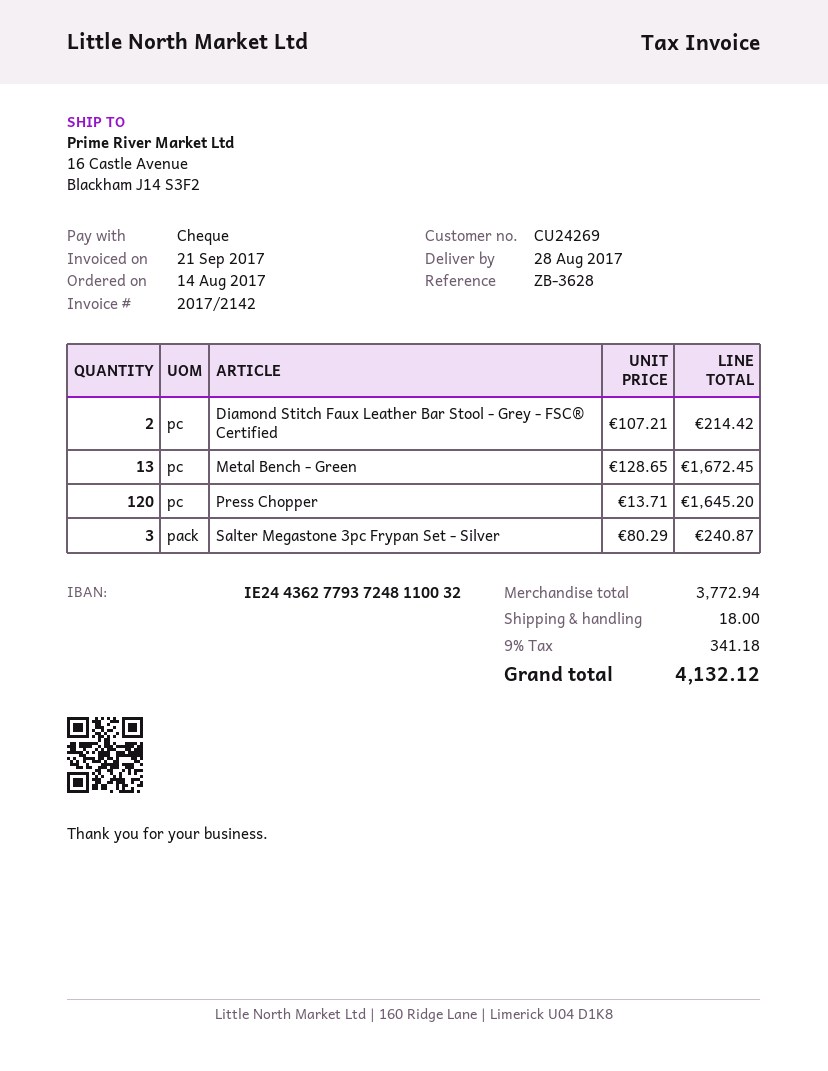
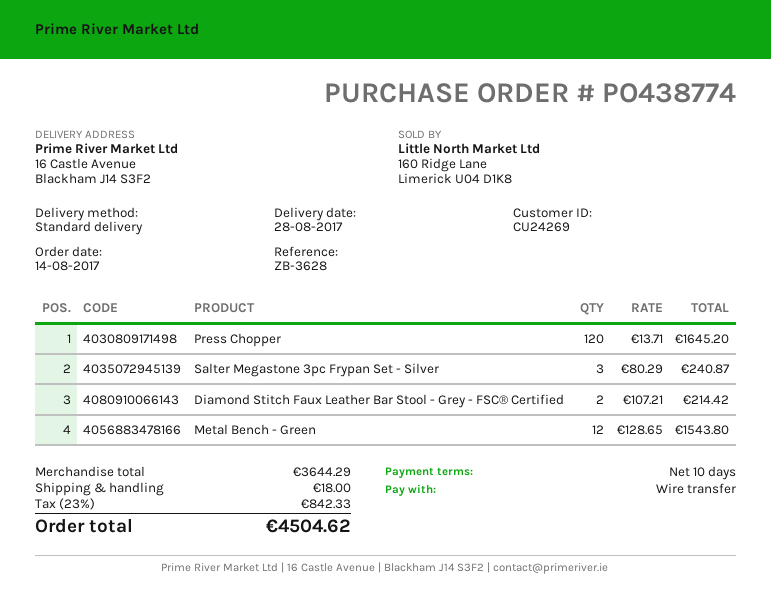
payment method: cheque -> bank transfer
Metal Bench - Green: 13 x 128.65 = 1672.45 -> 12 x 128.65 = 1543.80
subtotal: 3772.94 -> 3644.29
tax: 9% = 341.18 -> 23% = 842.33
total: 4132.12 -> 4504.62

